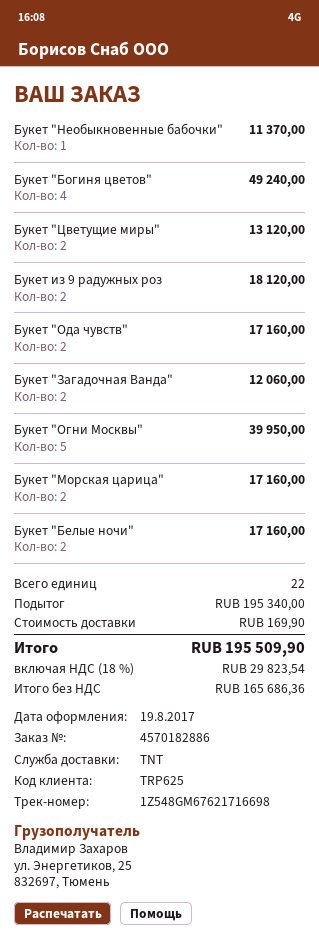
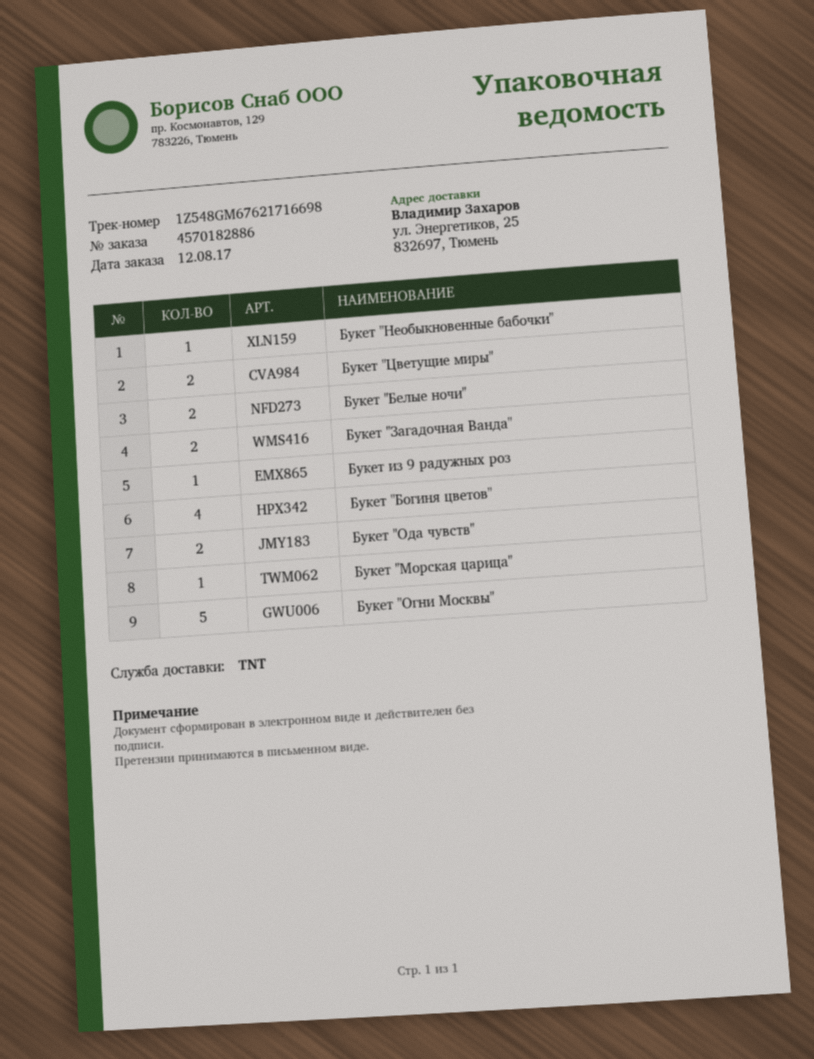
order date: 2017-08-19 -> 2017-08-12
Букет из 9 радужных роз: 2 -> 1
Букет "Морская царица": 2 -> 1

